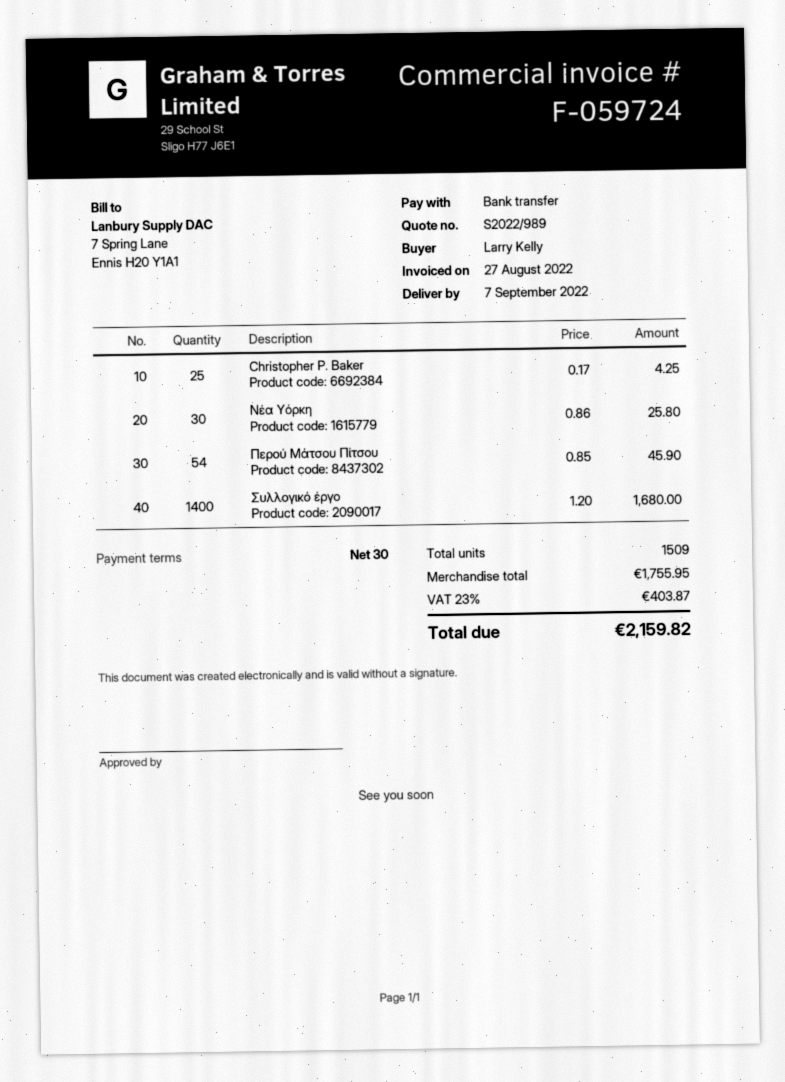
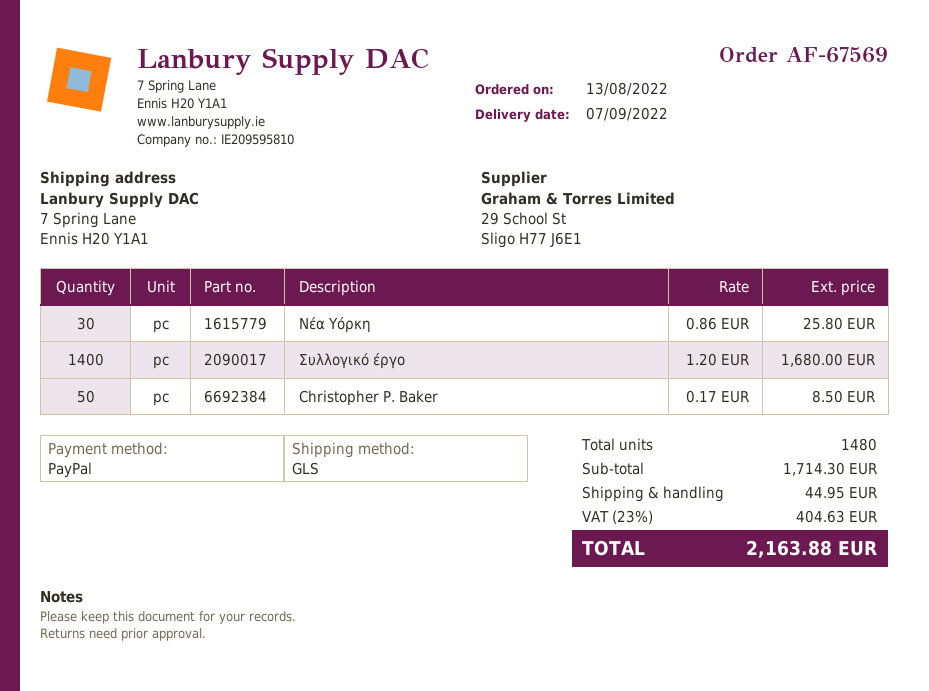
payment method: bank transfer -> PayPal
Christopher P. Baker: 25 x 0.17 = 4.25 -> 50 x 0.17 = 8.50
Περού Μάτσου Πίτσου: 54 x 0.85 = 45.90 -> none
total quantity: 1509 -> 1480
subtotal: 1755.95 -> 1714.30
shipping: none -> 44.95
tax: 23% = 403.87 -> 23% = 404.63
total: 2159.82 -> 2163.88

